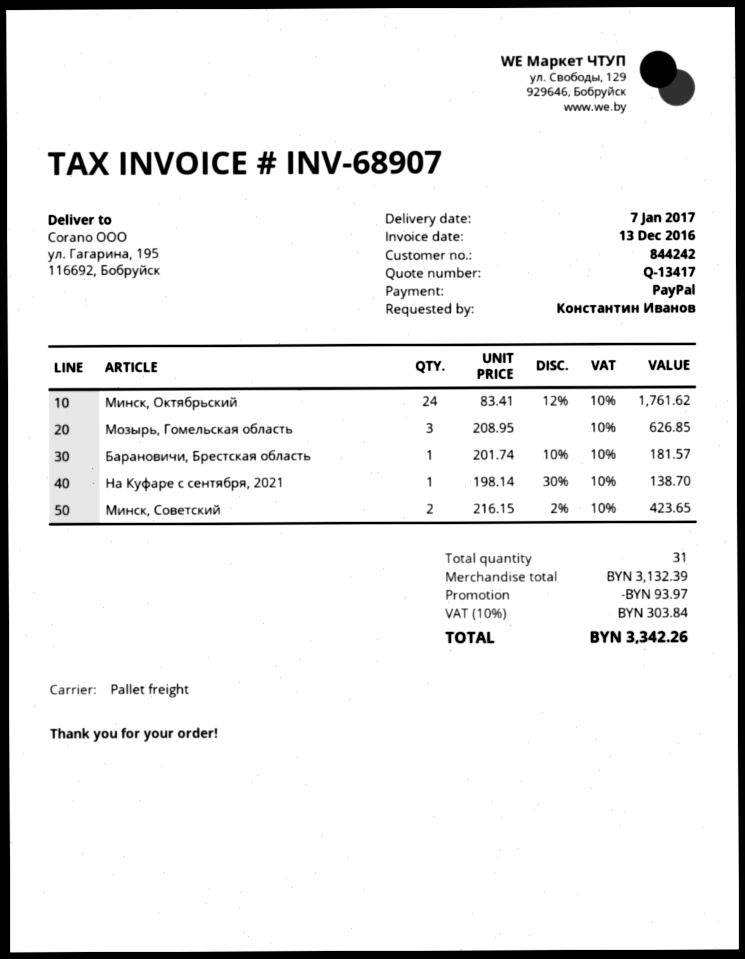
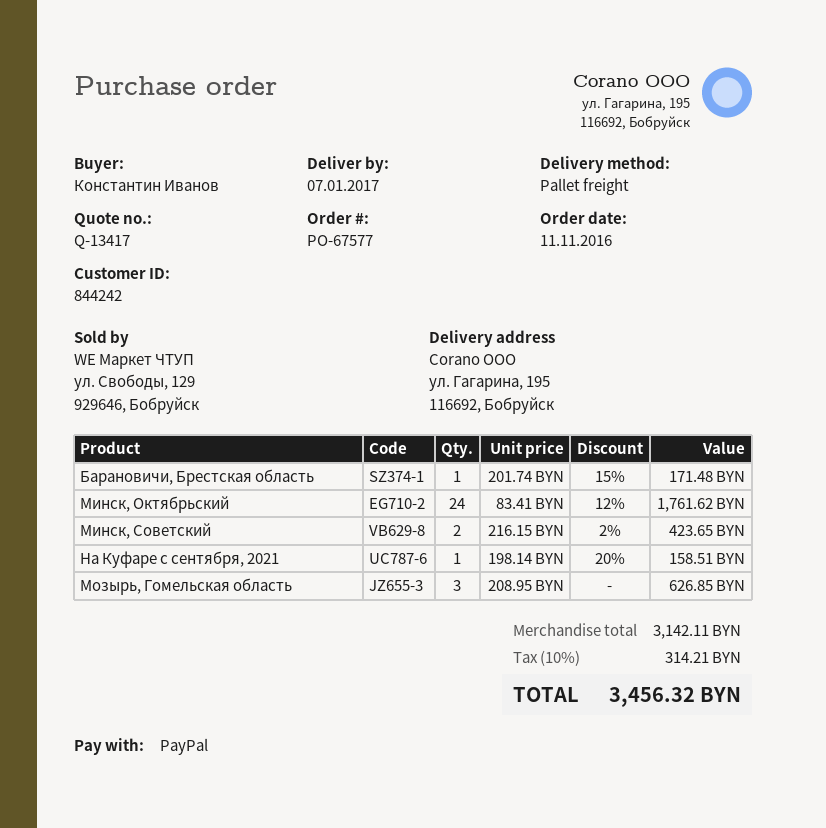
Барановичи, Брестская область: 1 x 201.74 - 10% = 181.57 -> 1 x 201.74 - 15% = 171.48
На Куфаре с сентября, 2021: 1 x 198.14 - 30% = 138.70 -> 1 x 198.14 - 20% = 158.51
subtotal: 3132.39 -> 3142.11
discount: 93.97 -> none
tax: 10% = 303.84 -> 10% = 314.21
total: 3342.26 -> 3456.32

